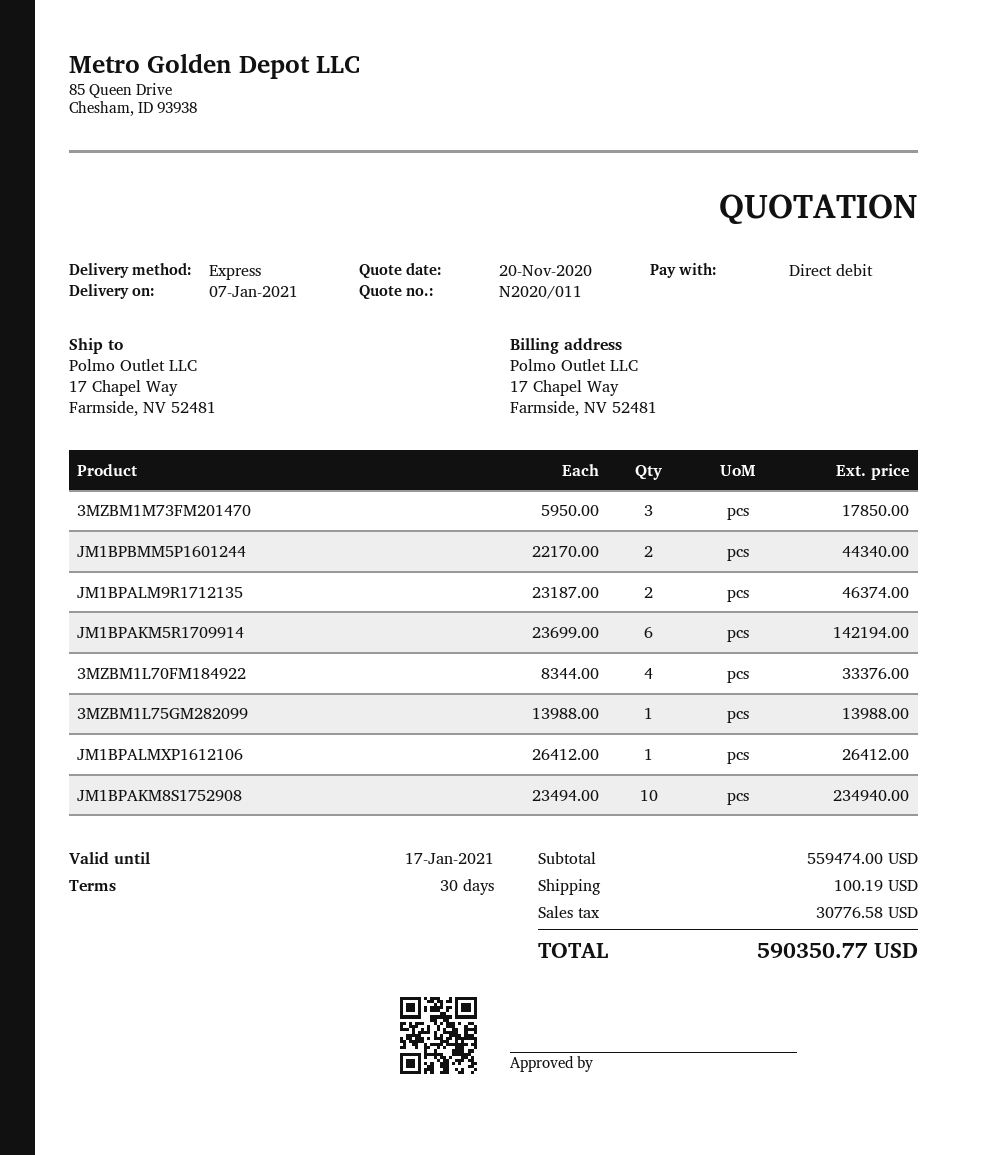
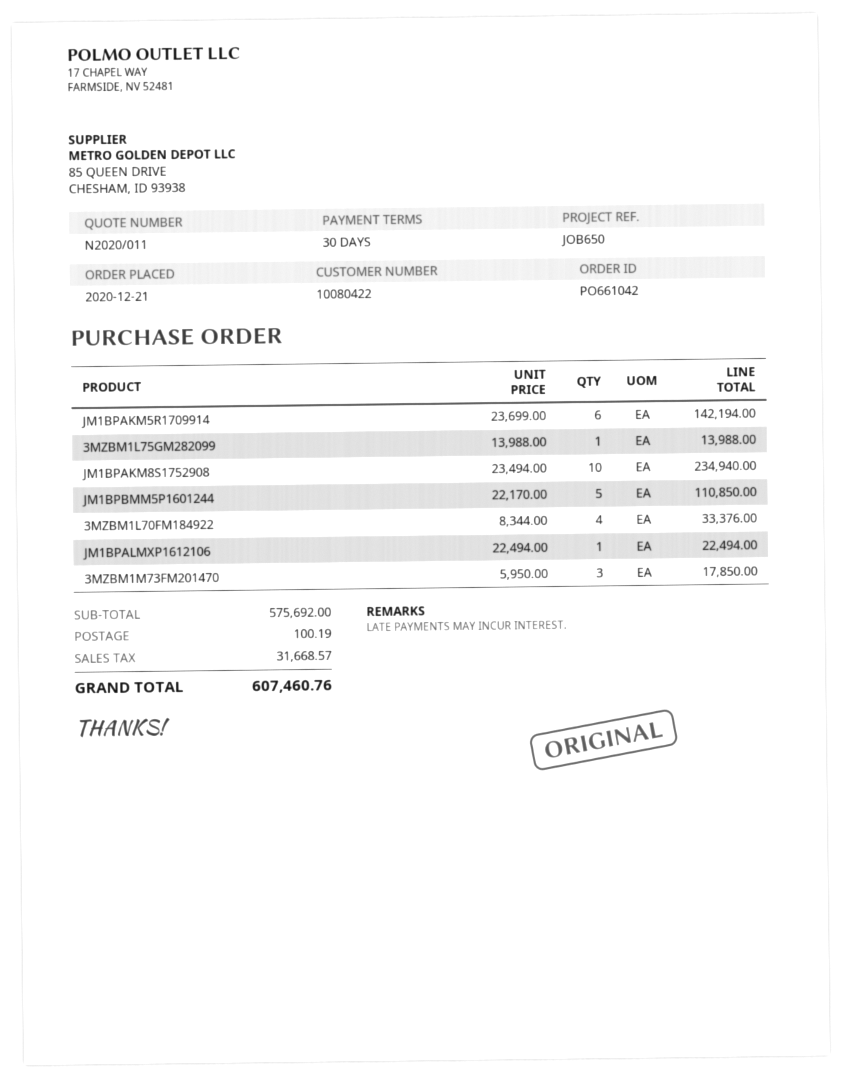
JM1BPBMM5P1601244: 2 x 22170.00 = 44340.00 -> 5 x 22170.00 = 110850.00
JM1BPALM9R1712135: 2 x 23187.00 = 46374.00 -> none
JM1BPALMXP1612106: 1 x 26412.00 = 26412.00 -> 1 x 22494.00 = 22494.00
subtotal: 559474.00 -> 575692.00
tax: 30776.58 -> 31668.57
total: 590350.77 -> 607460.76

